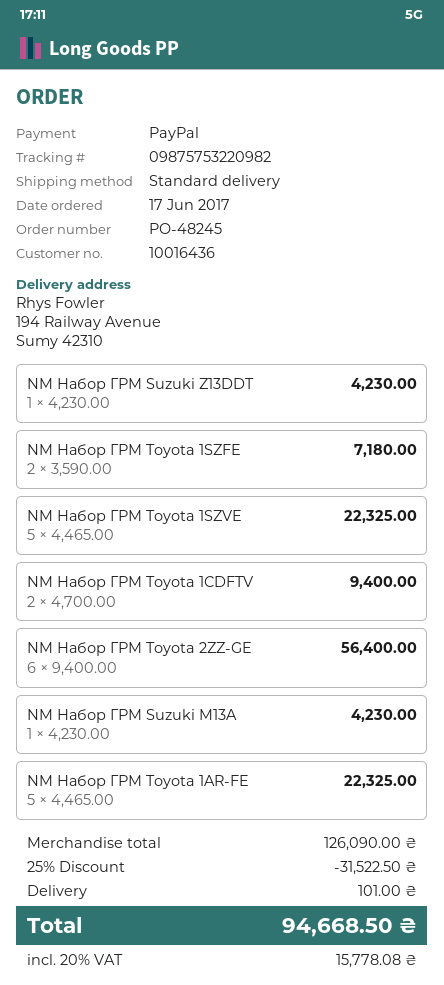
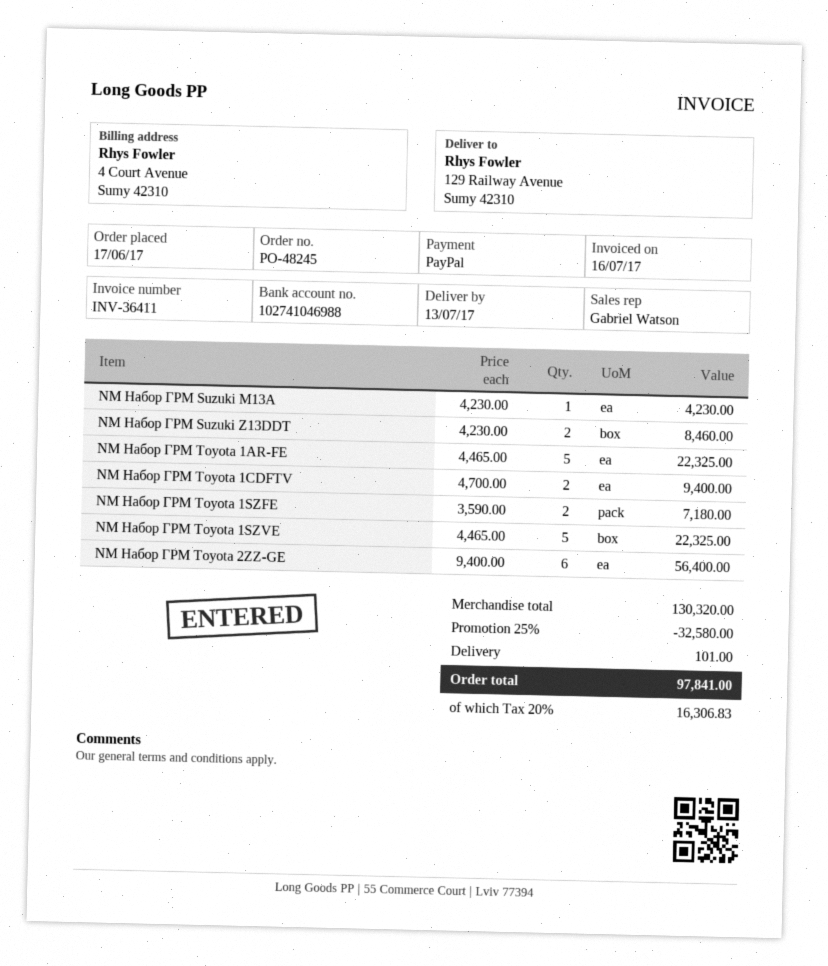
ship to: 194 Railway Avenue, Sumy 42310 -> 129 Railway Avenue, Sumy 42310
NM Набор ГРМ Suzuki Z13DDT: 1 x 4230.00 = 4230.00 -> 2 x 4230.00 = 8460.00
subtotal: 126090.00 -> 130320.00
discount: 25% = 31522.50 -> 25% = 32580.00
tax: 20% = 15778.08 -> 20% = 16306.83
total: 94668.50 -> 97841.00

